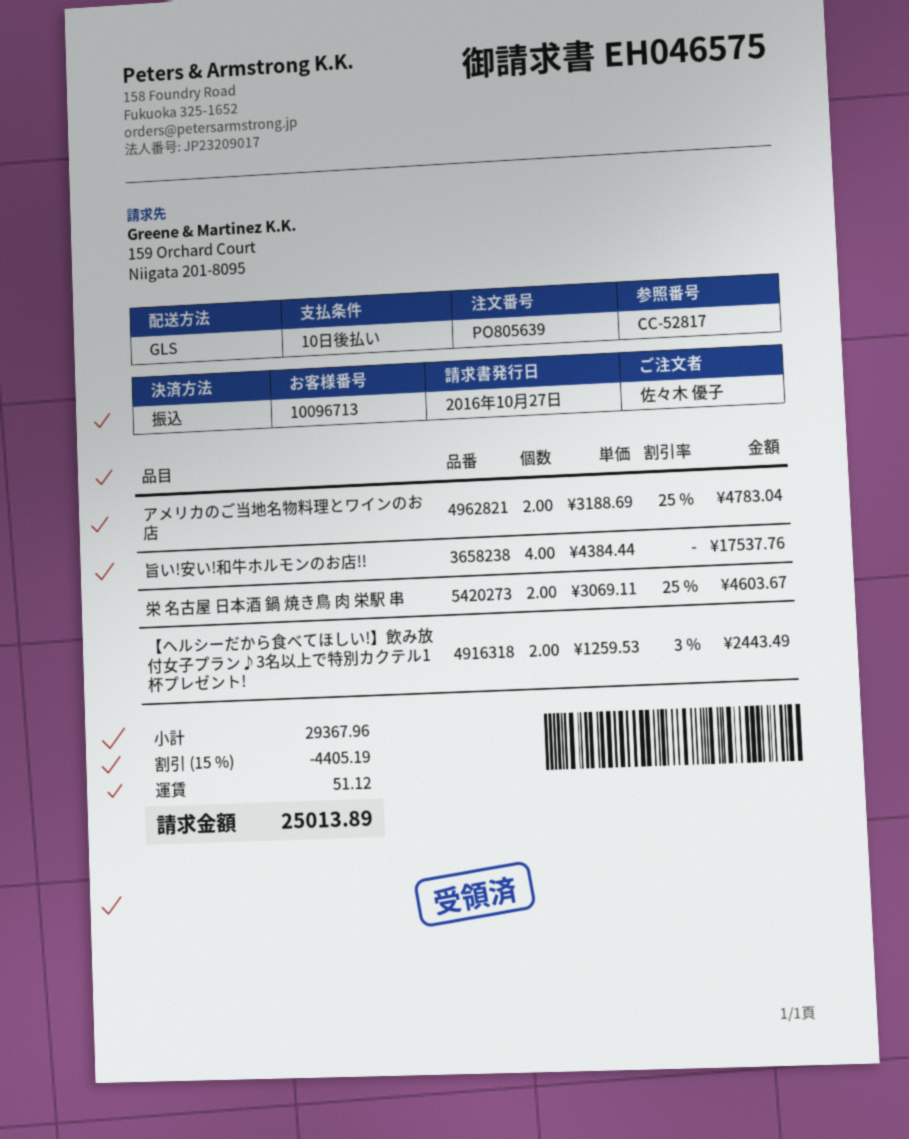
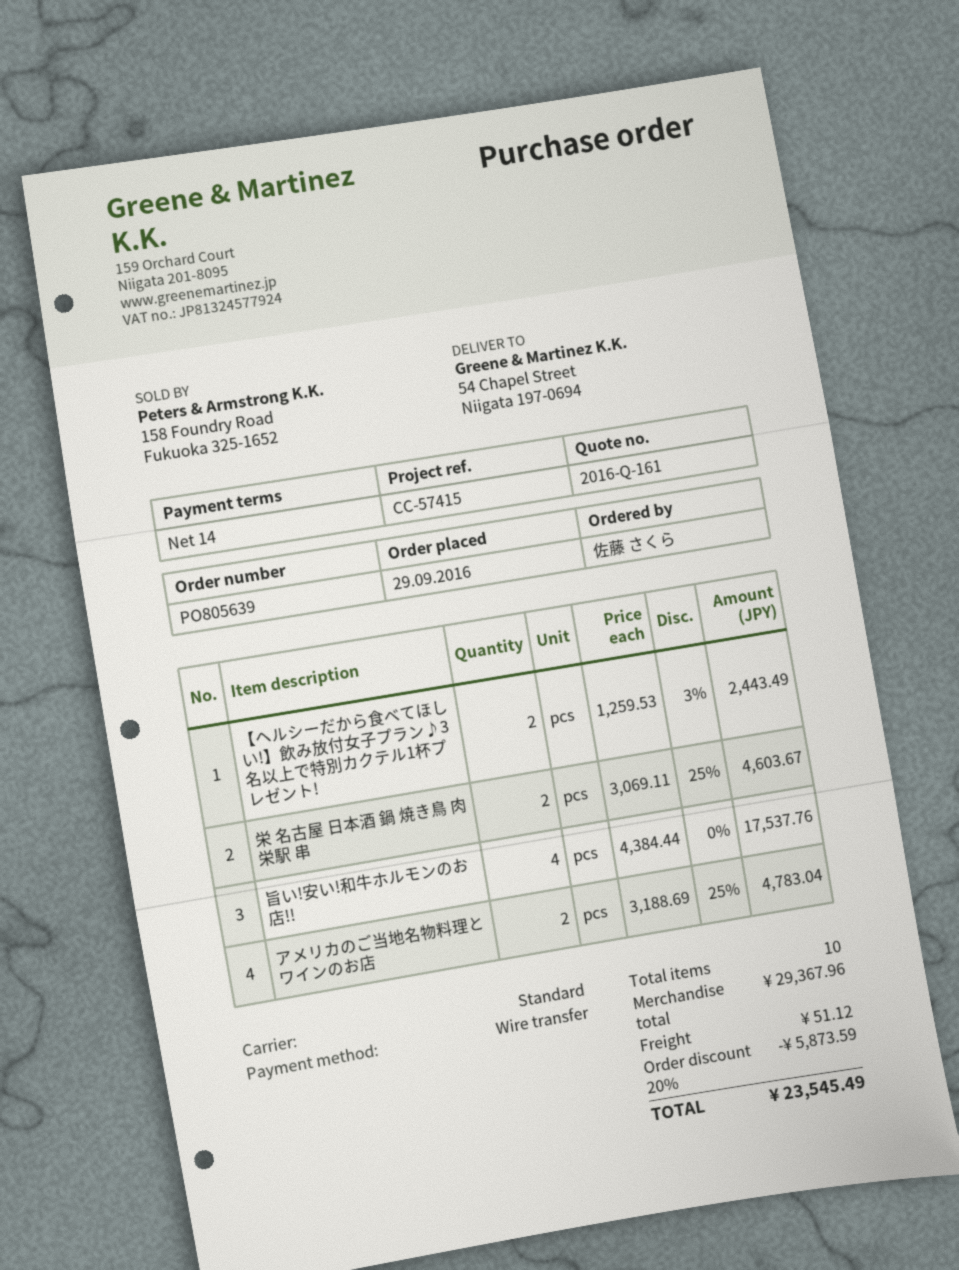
payment terms: 10 days -> 14 days
reference: CC-52817 -> CC-57415
ordered by: 佐々木 優子 -> 佐藤 さくら
shipping method: GLS -> standard
discount: 15% = 4405.19 -> 20% = 5873.59
total: 25013.89 -> 23545.49

